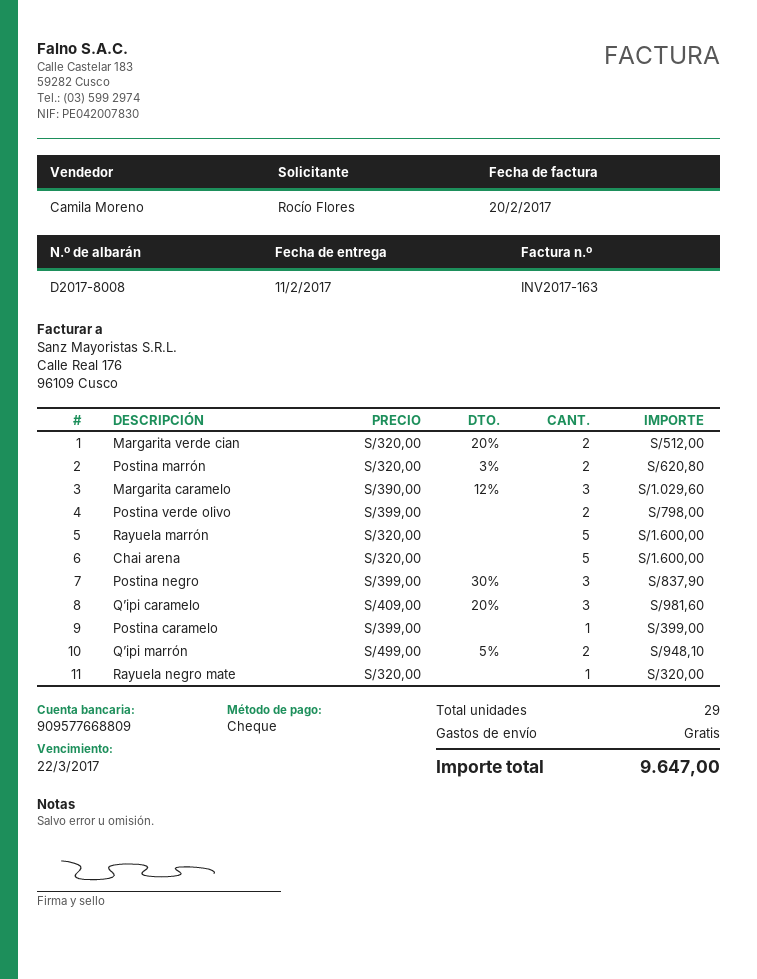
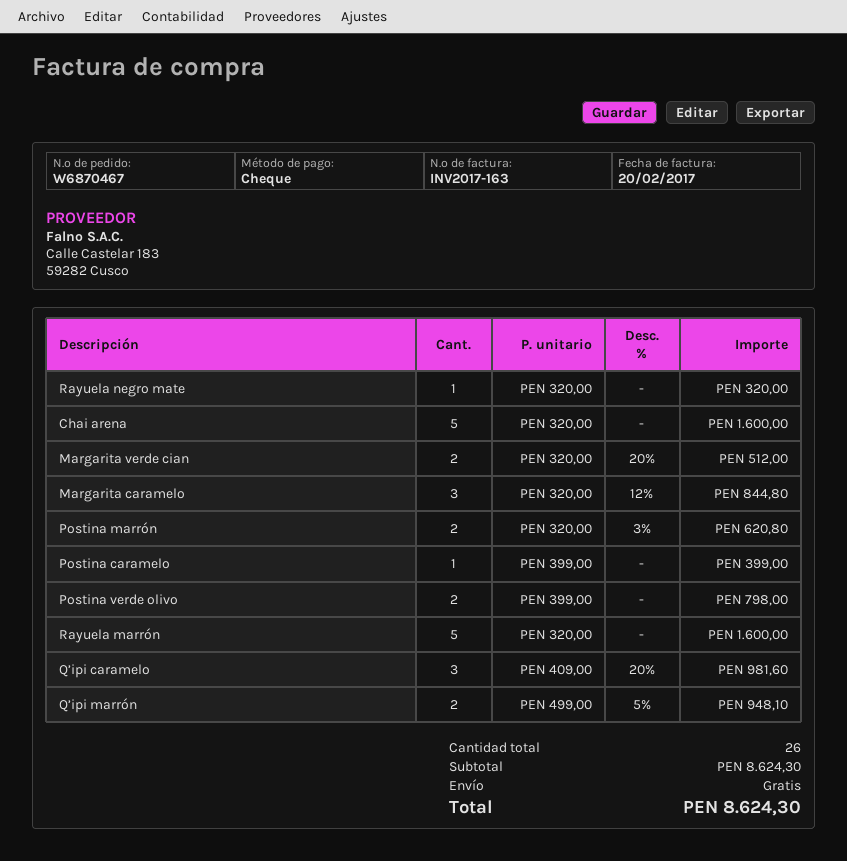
Margarita caramelo: 3 x 390.00 - 12% = 1029.60 -> 3 x 320.00 - 12% = 844.80
Postina negro: 3 x 399.00 - 30% = 837.90 -> none
total quantity: 29 -> 26
total: 9647.00 -> 8624.30

